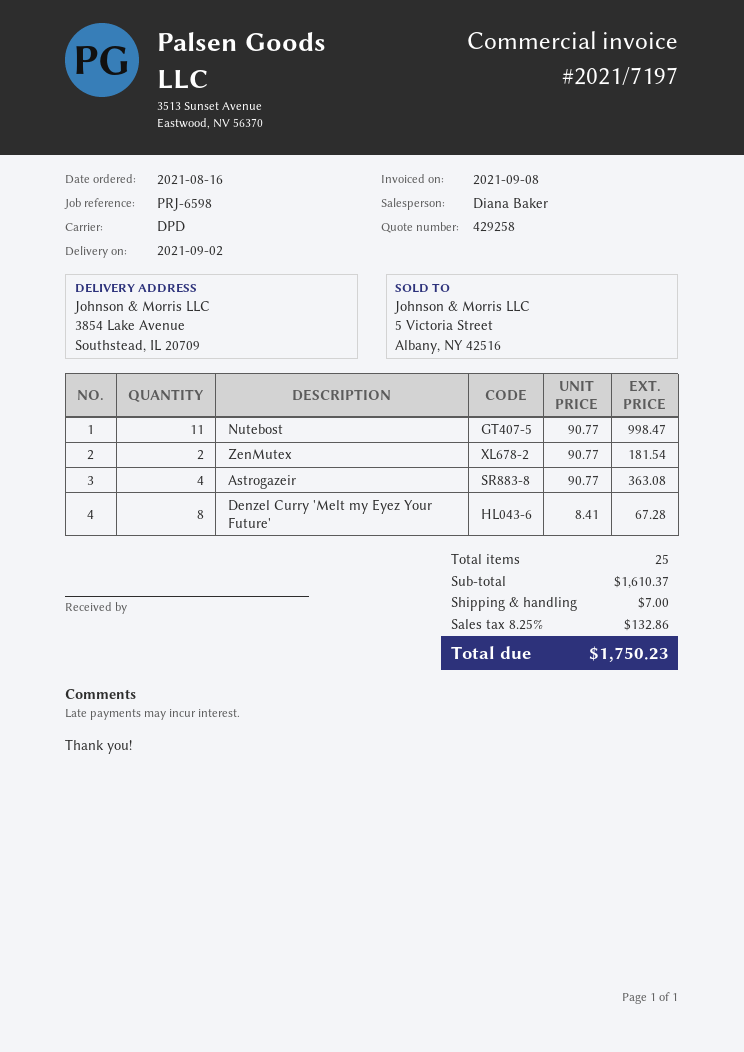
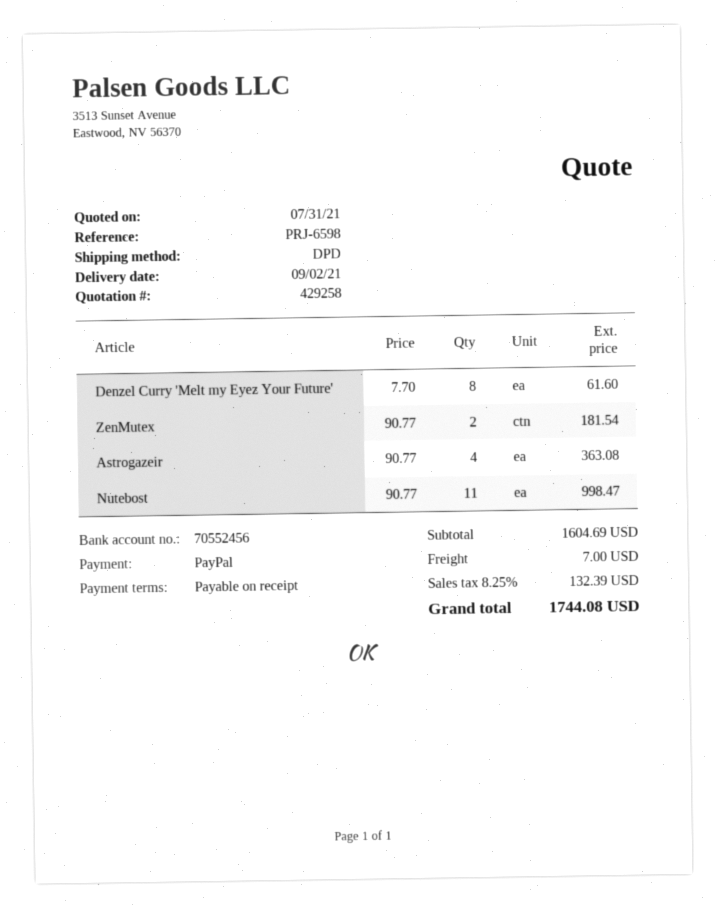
Denzel Curry 'Melt my Eyez Your Future': 8 x 8.41 = 67.28 -> 8 x 7.70 = 61.60
subtotal: 1610.37 -> 1604.69
tax: 8.25% = 132.86 -> 8.25% = 132.39
total: 1750.23 -> 1744.08

